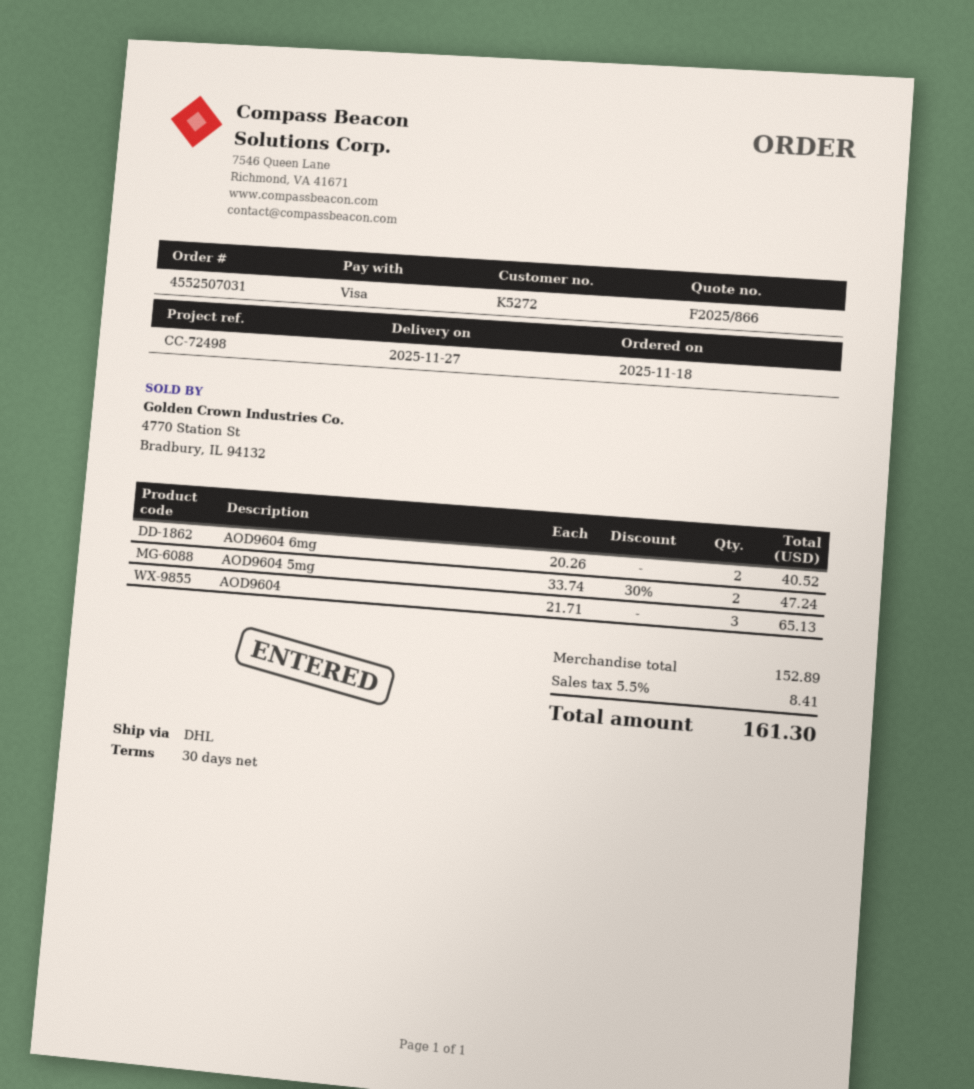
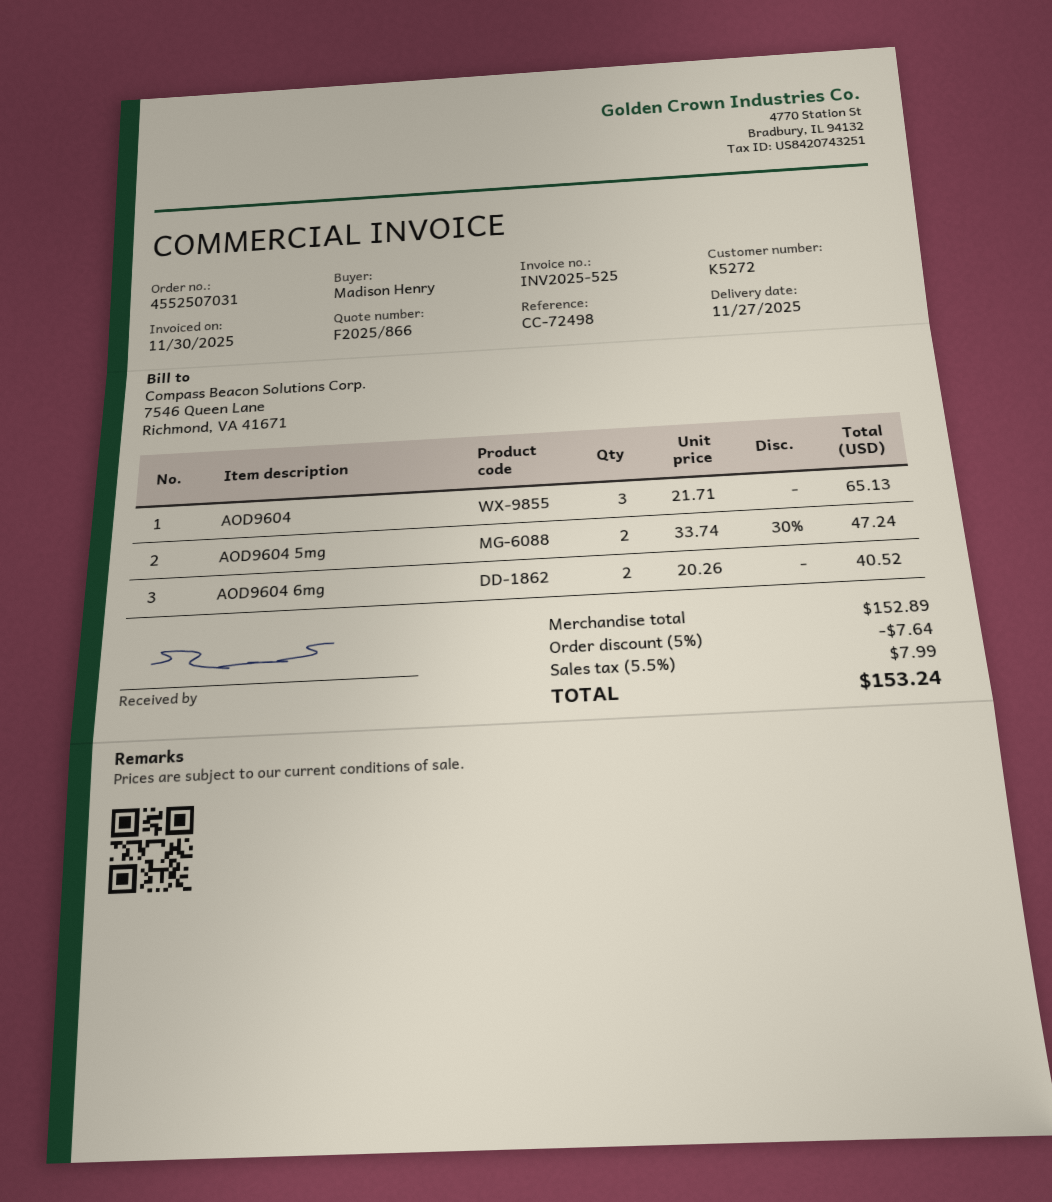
discount: none -> 5% = 7.64
tax: 5.5% = 8.41 -> 5.5% = 7.99
total: 161.30 -> 153.24

